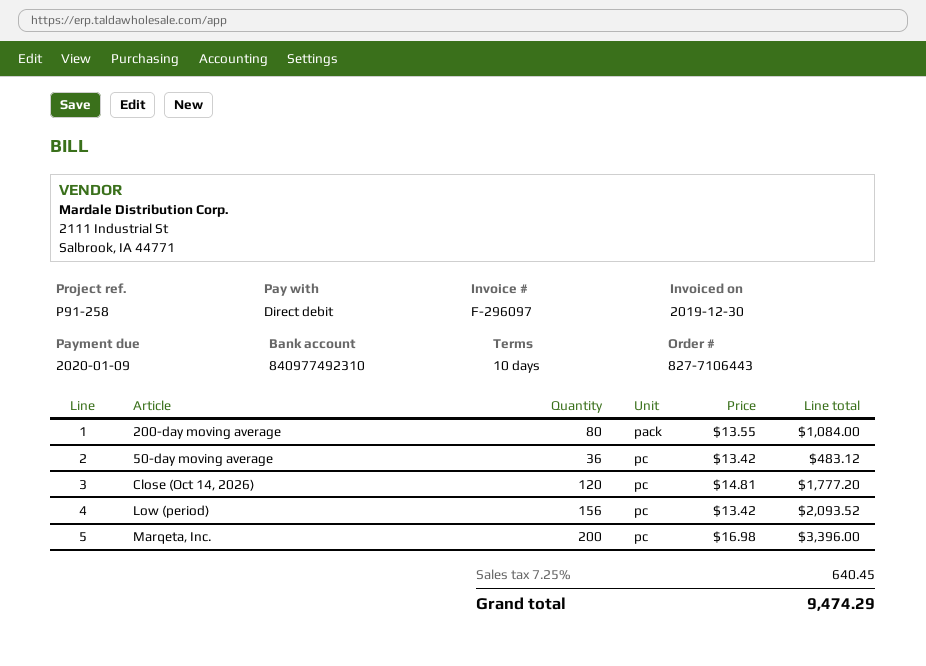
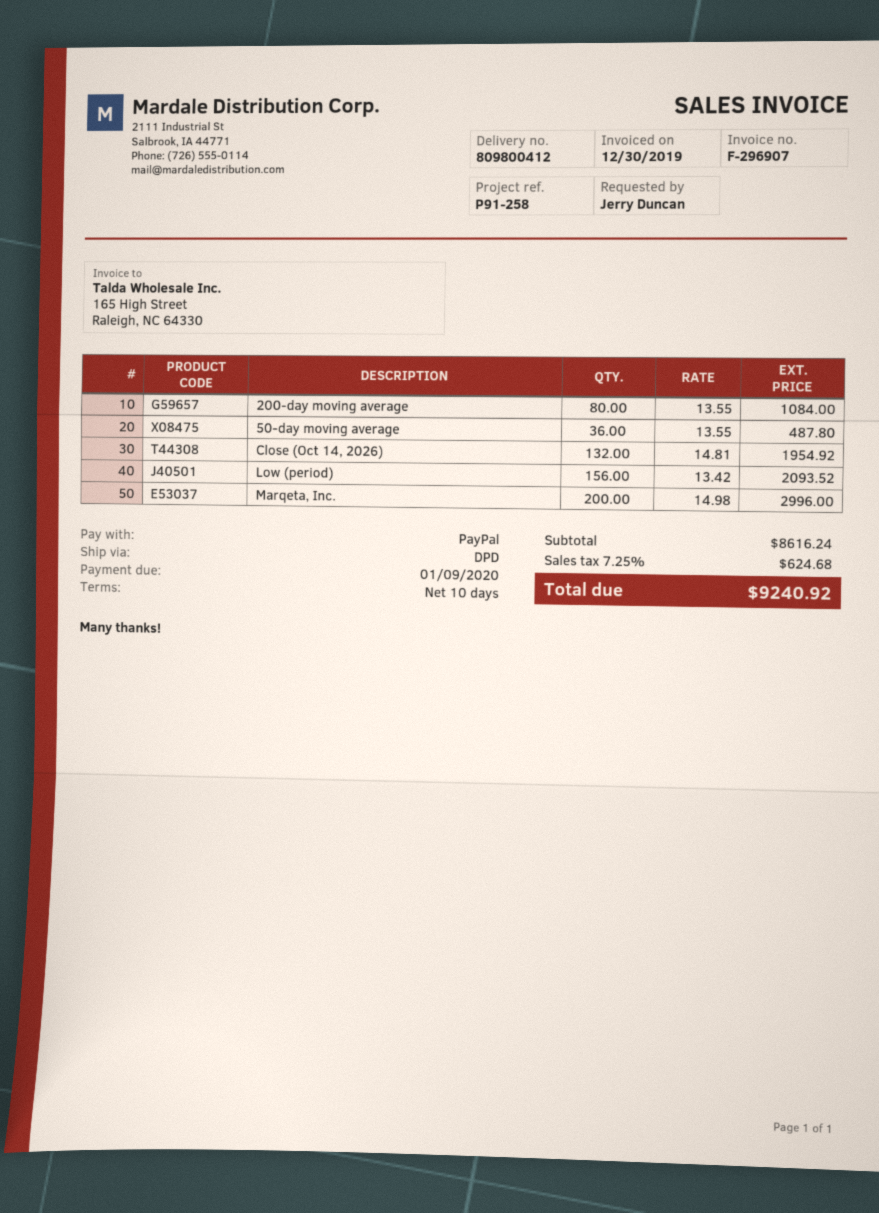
invoice number: F-296097 -> F-296907
payment method: direct debit -> PayPal
50-day moving average: 36 x 13.42 = 483.12 -> 36 x 13.55 = 487.80
Close (Oct 14, 2026): 120 x 14.81 = 1777.20 -> 132 x 14.81 = 1954.92
Marqeta, Inc.: 200 x 16.98 = 3396.00 -> 200 x 14.98 = 2996.00
tax: 7.25% = 640.45 -> 7.25% = 624.68
total: 9474.29 -> 9240.92

